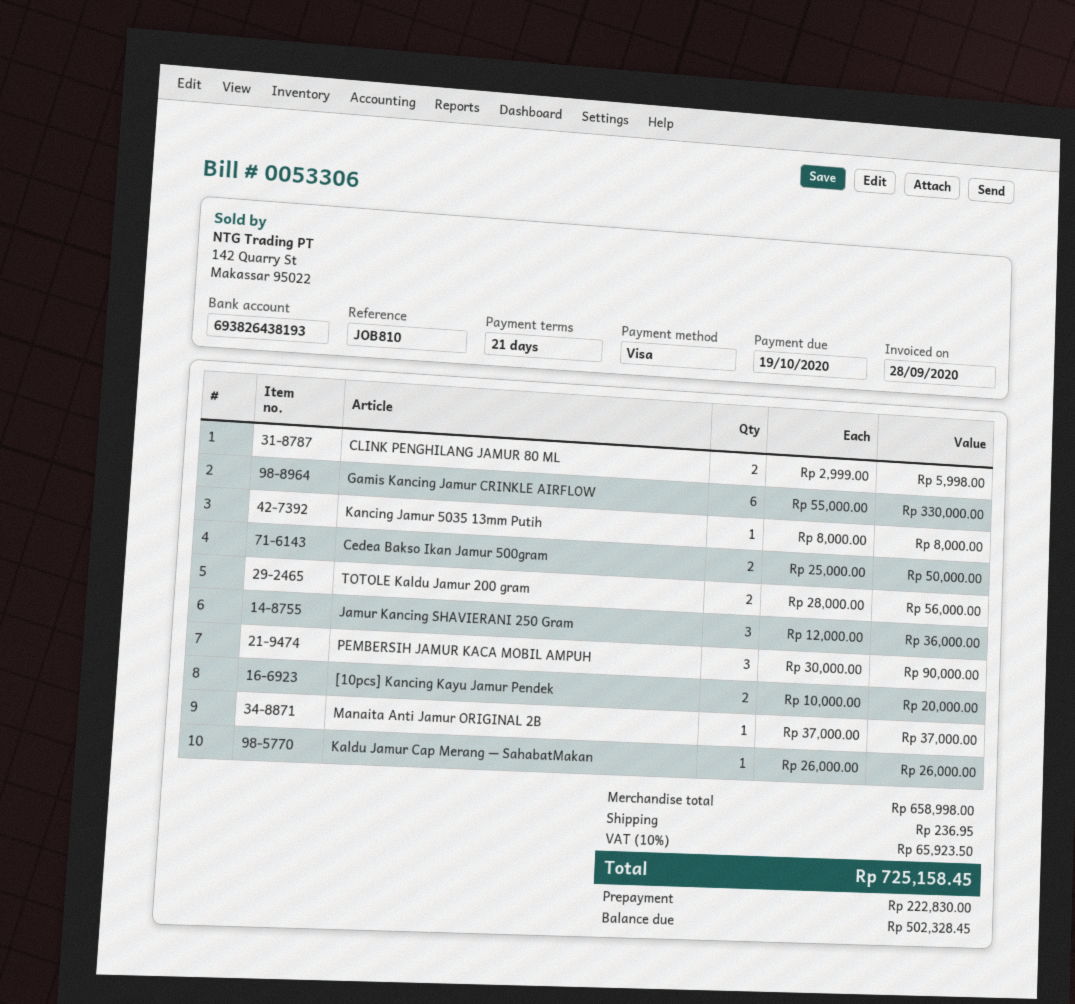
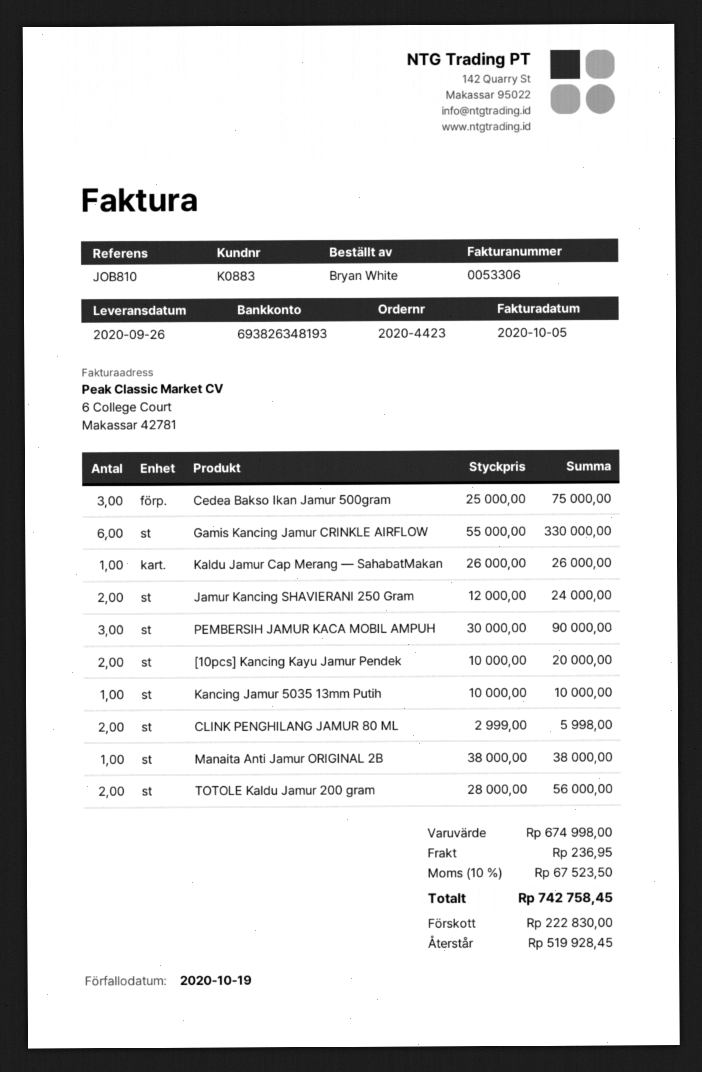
invoice date: 2020-09-28 -> 2020-10-05
bank account: 693826438193 -> 693826348193
Kancing Jamur 5035 13mm Putih: 1 x 8000.00 = 8000.00 -> 1 x 10000.00 = 10000.00
Cedea Bakso Ikan Jamur 500gram: 2 x 25000.00 = 50000.00 -> 3 x 25000.00 = 75000.00
Jamur Kancing SHAVIERANI 250 Gram: 3 x 12000.00 = 36000.00 -> 2 x 12000.00 = 24000.00
Manaita Anti Jamur ORIGINAL 2B: 1 x 37000.00 = 37000.00 -> 1 x 38000.00 = 38000.00
subtotal: 658998.00 -> 674998.00
tax: 10% = 65923.50 -> 10% = 67523.50
total: 725158.45 -> 742758.45
balance: 502328.45 -> 519928.45

